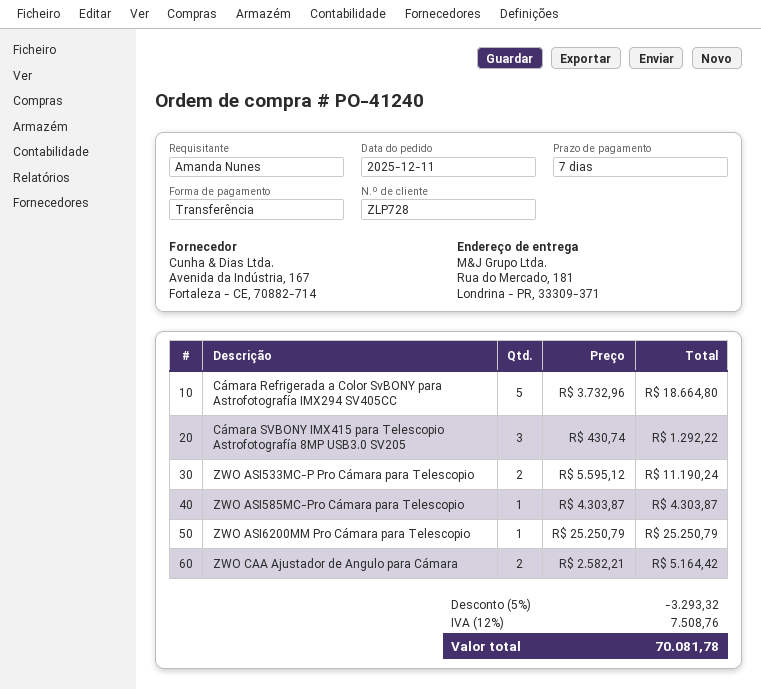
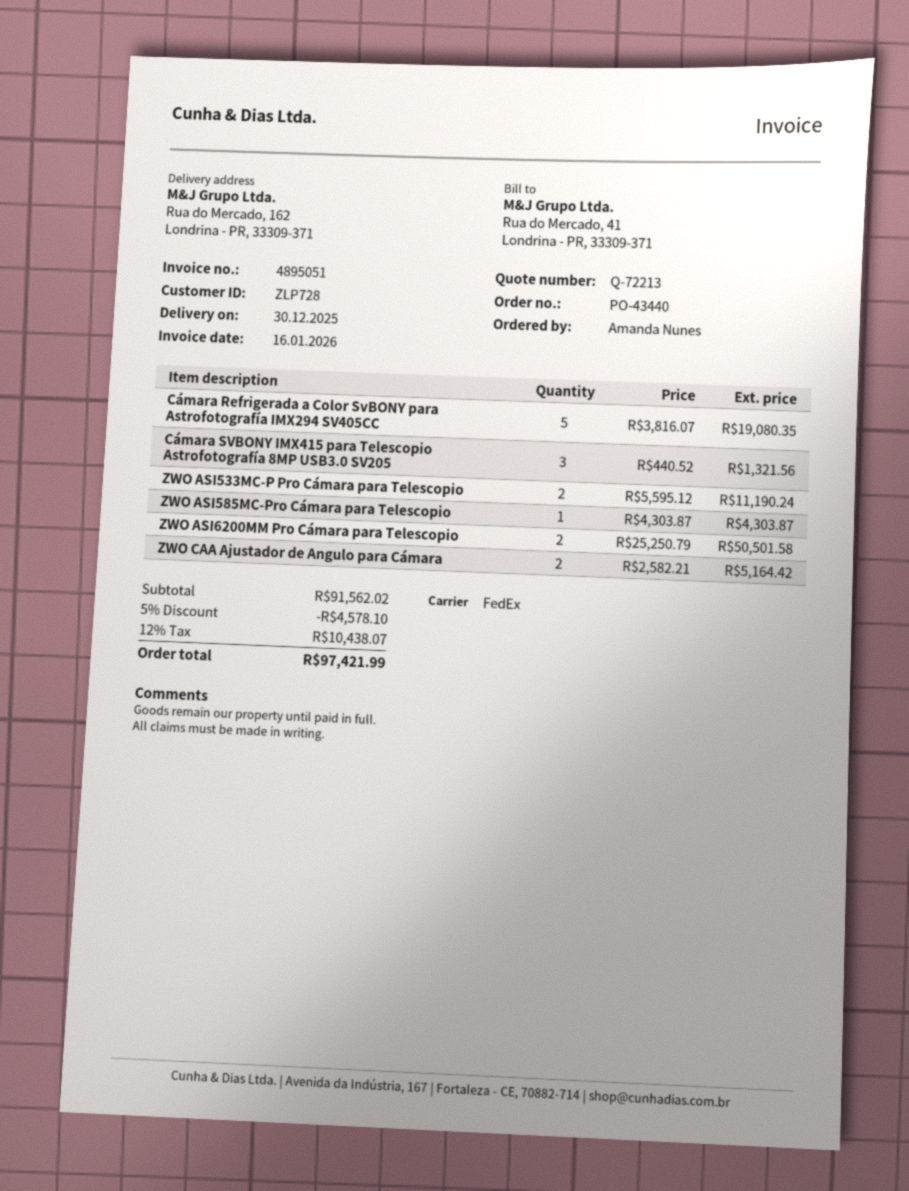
order number: PO-41240 -> PO-43440
ship to: Rua do Mercado, 181, Londrina - PR, 33309-371 -> Rua do Mercado, 162, Londrina - PR, 33309-371
Cámara Refrigerada a Color SvBONY para Astrofotografía IMX294 SV405CC: 5 x 3732.96 = 18664.80 -> 5 x 3816.07 = 19080.35
Cámara SVBONY IMX415 para Telescopio Astrofotografía 8MP USB3.0 SV205: 3 x 430.74 = 1292.22 -> 3 x 440.52 = 1321.56
ZWO ASI6200MM Pro Cámara para Telescopio: 1 x 25250.79 = 25250.79 -> 2 x 25250.79 = 50501.58
discount: 5% = 3293.32 -> 5% = 4578.10
tax: 12% = 7508.76 -> 12% = 10438.07
total: 70081.78 -> 97421.99

